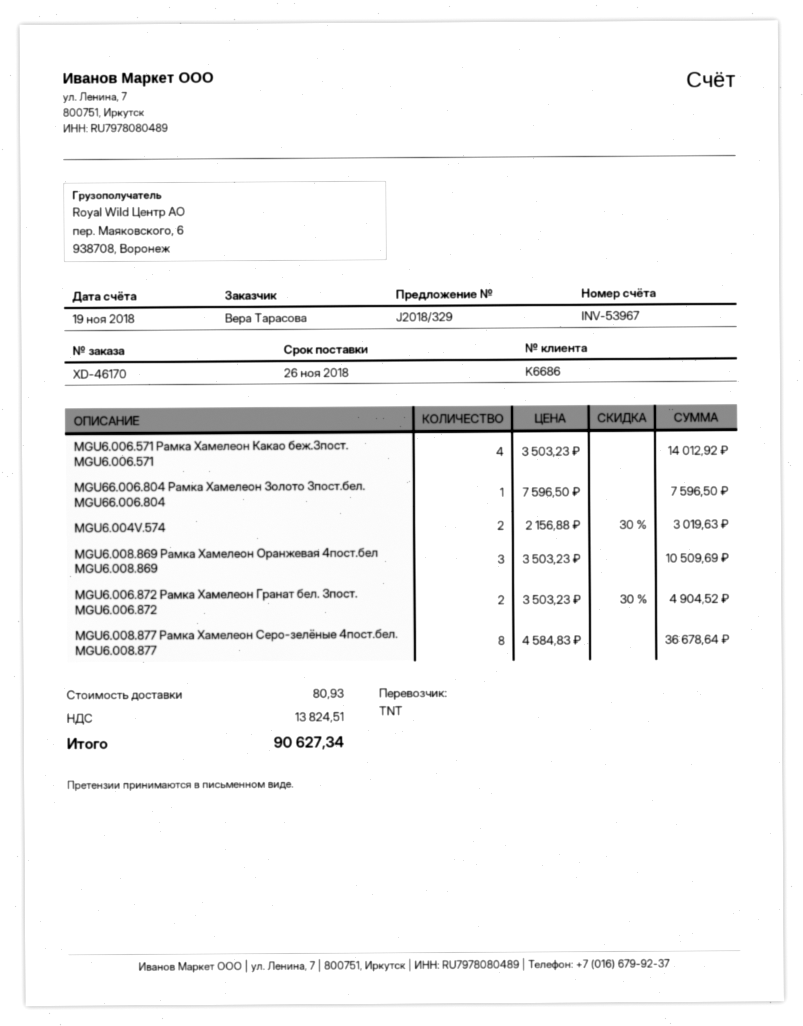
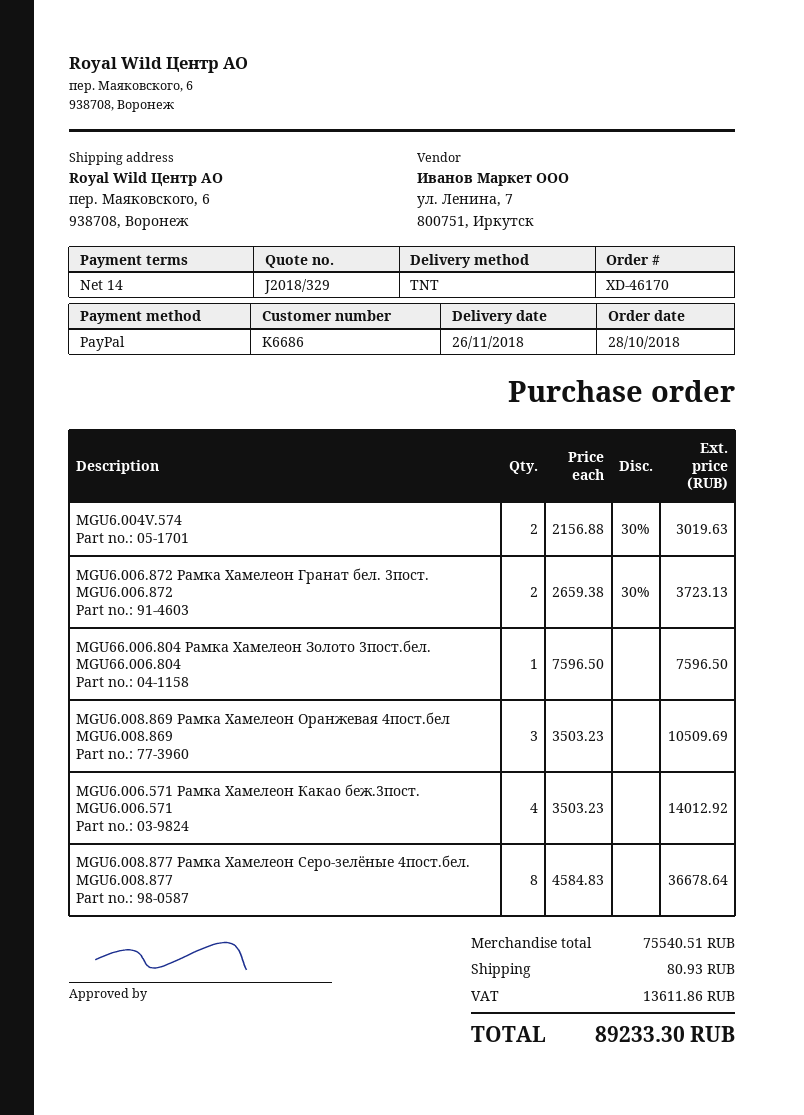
MGU6.006.872 Рамка Хамелеон Гранат бел. 3пост. MGU6.006.872: 2 x 3503.23 - 30% = 4904.52 -> 2 x 2659.38 - 30% = 3723.13
tax: 13824.51 -> 13611.86
total: 90627.34 -> 89233.30

